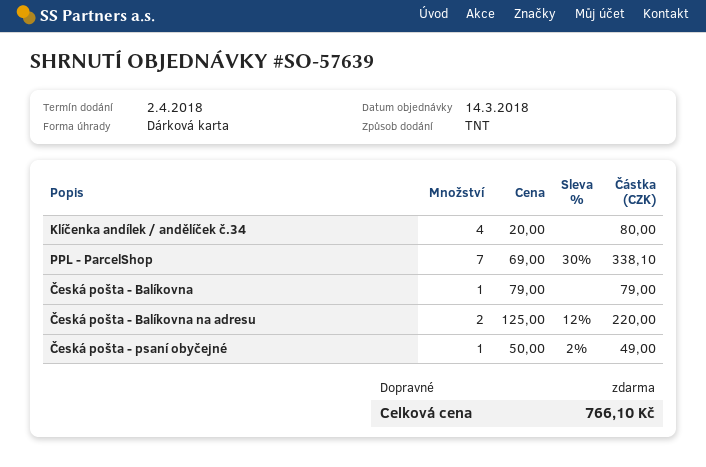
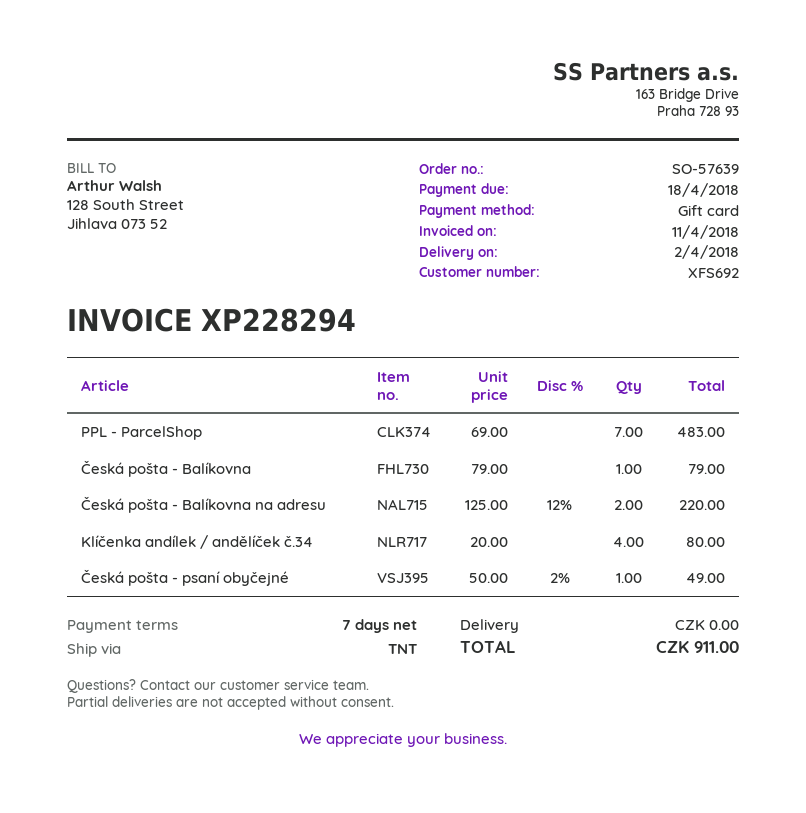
PPL - ParcelShop: 7 x 69.00 - 30% = 338.10 -> 7 x 69.00 = 483.00
total: 766.10 -> 911.00

